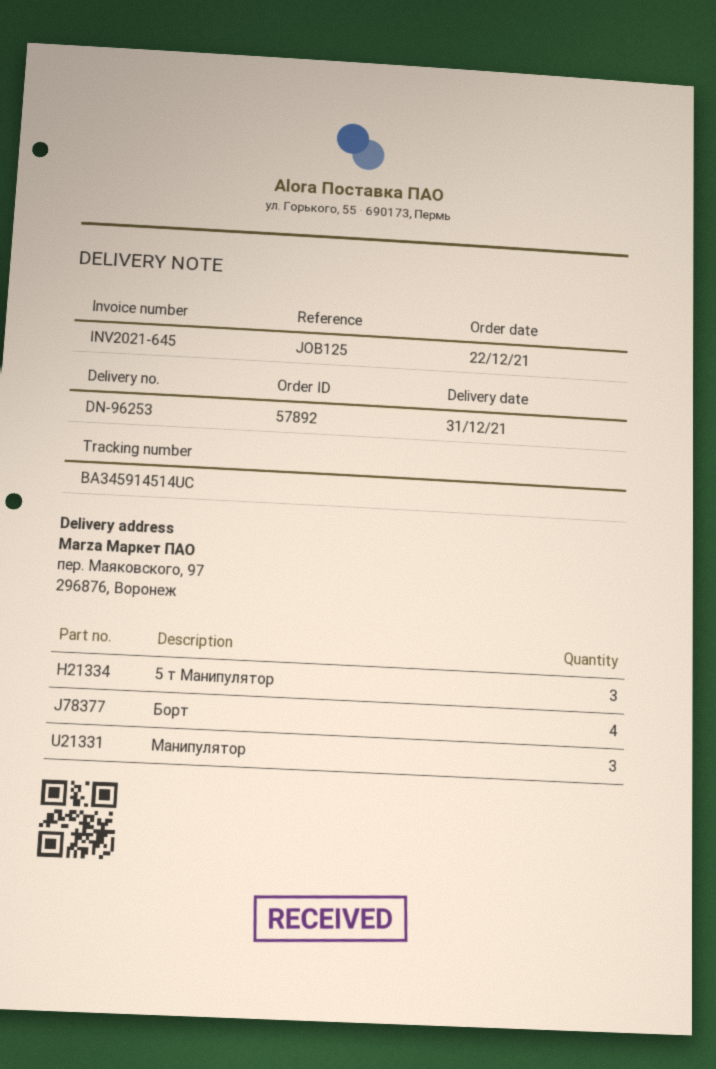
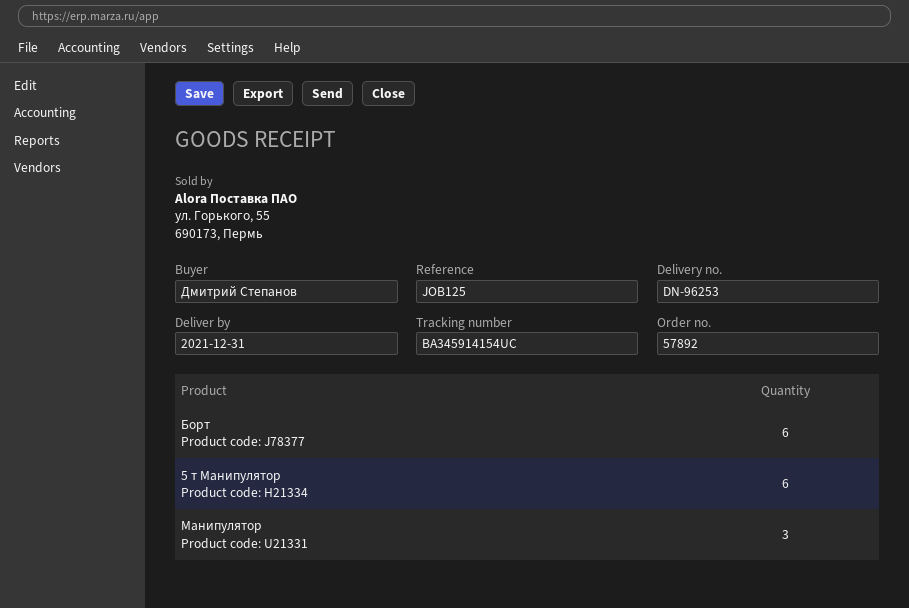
tracking number: BA345914514UC -> BA345914154UC
5 т Манипулятор: 3 -> 6
Борт: 4 -> 6

